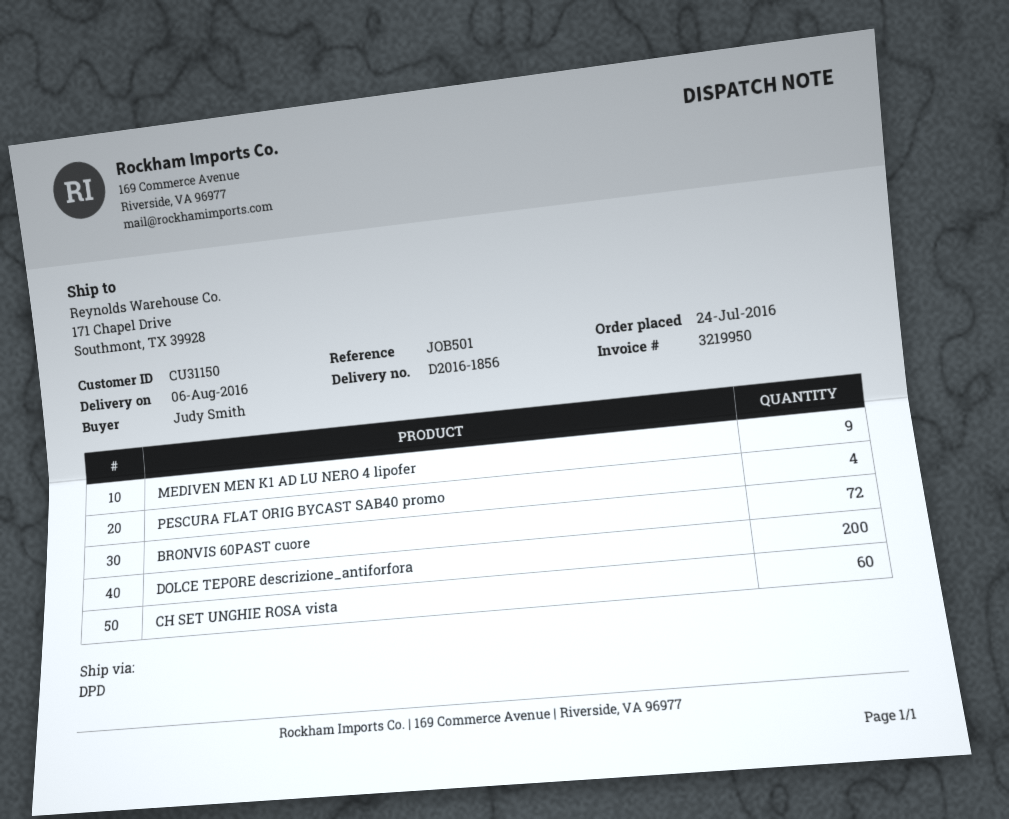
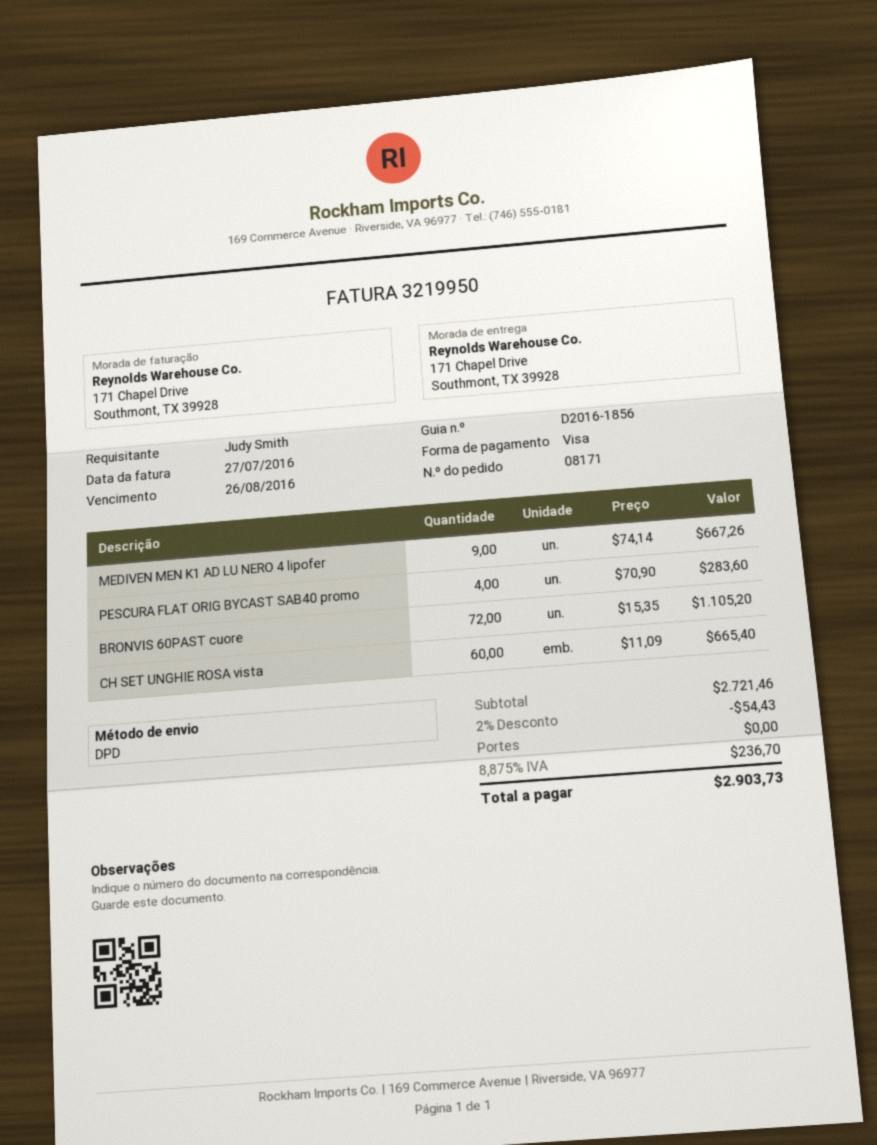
DOLCE TEPORE descrizione_antiforfora: 200 -> none

